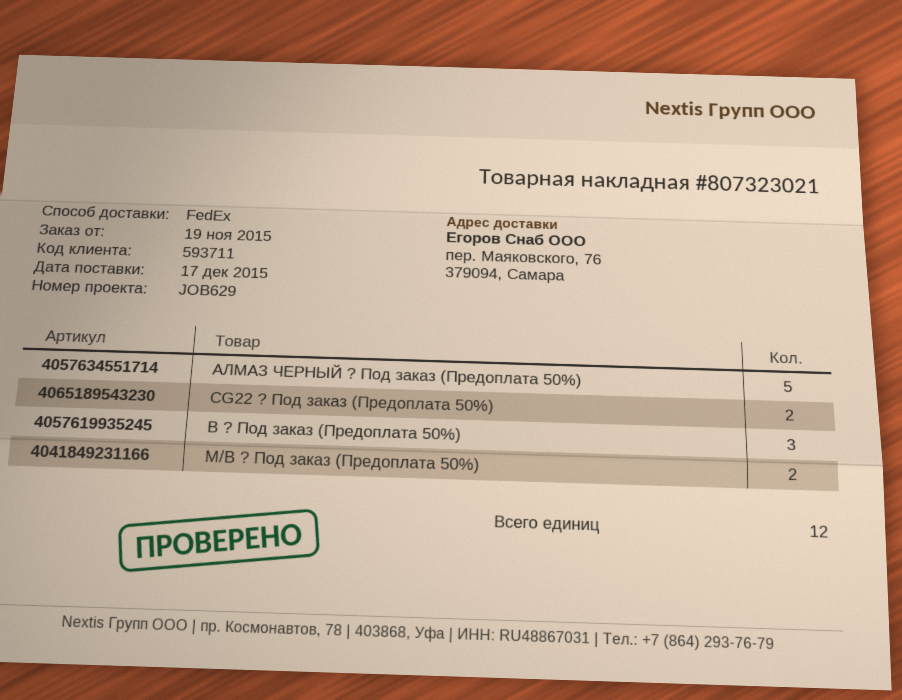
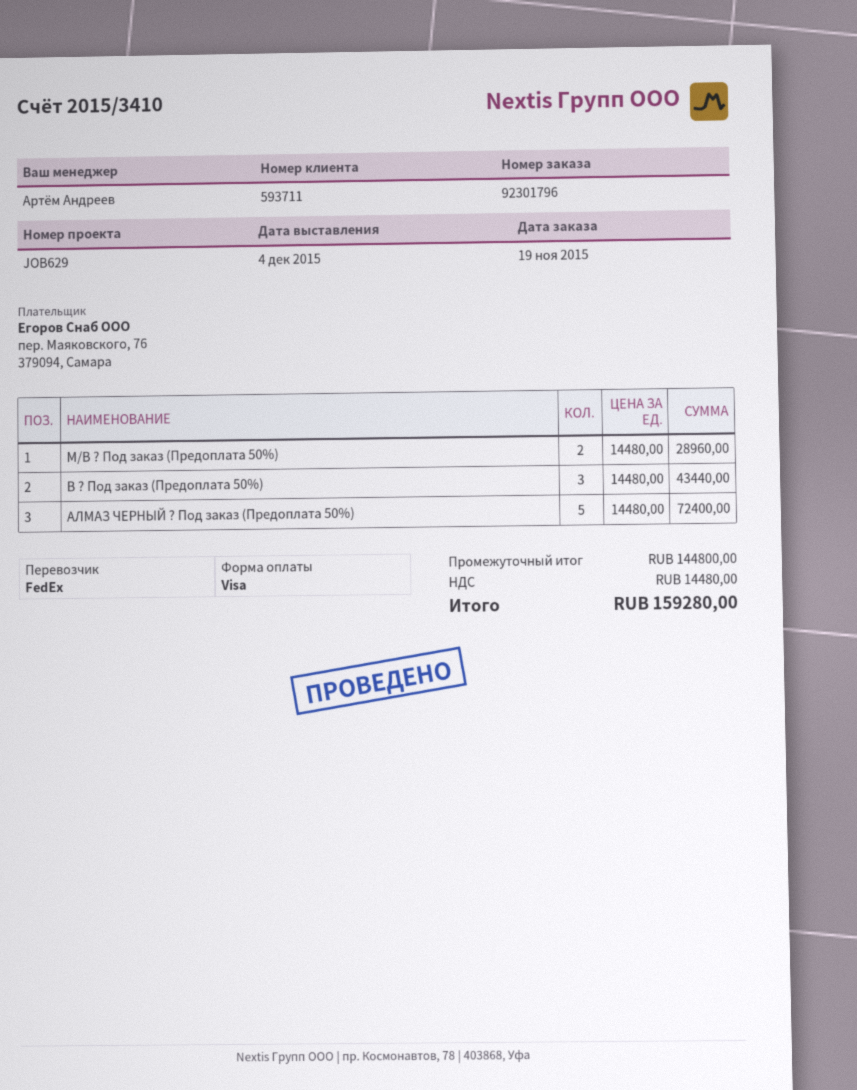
CG22 ? Под заказ (Предоплата 50%): 2 -> none

